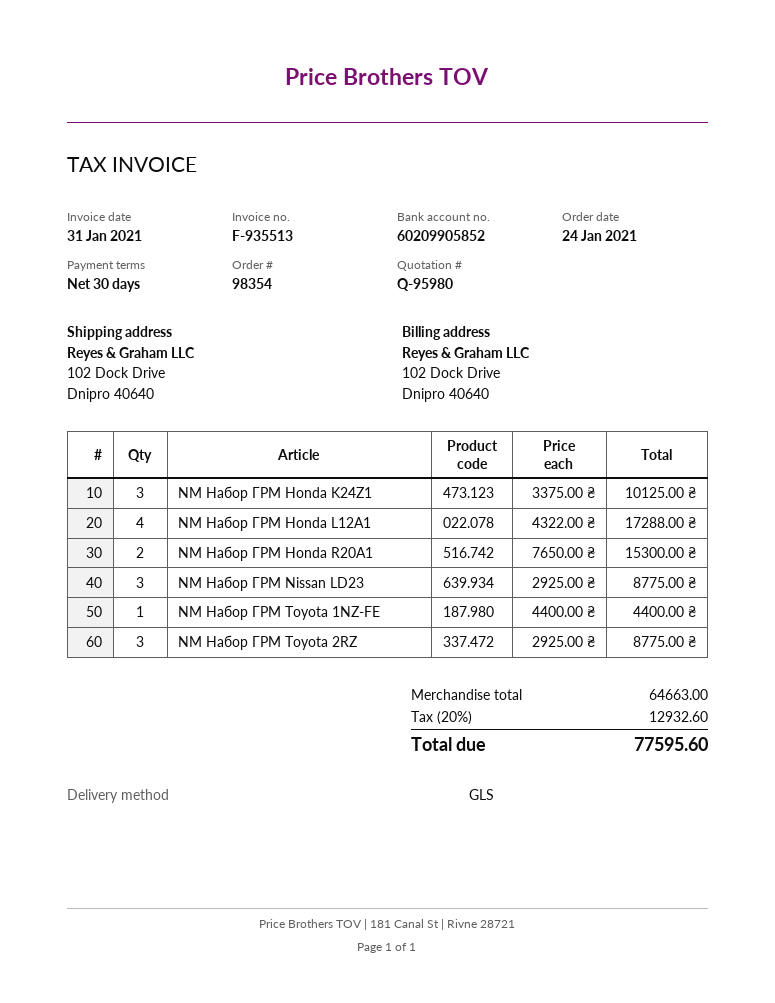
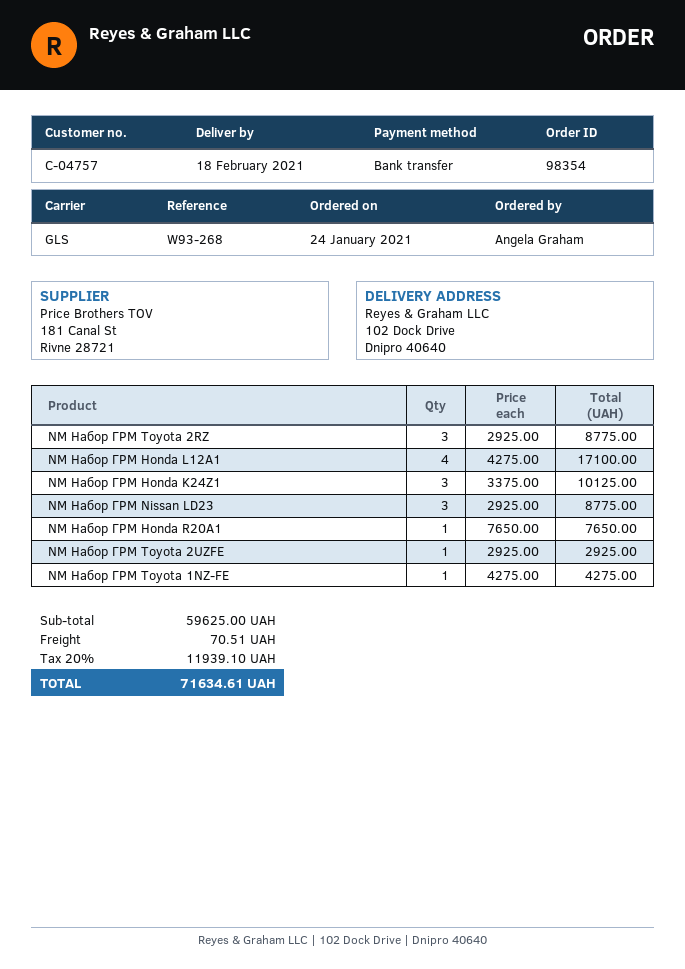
NM Набор ГРМ Honda L12A1: 4 x 4322.00 = 17288.00 -> 4 x 4275.00 = 17100.00
NM Набор ГРМ Honda R20A1: 2 x 7650.00 = 15300.00 -> 1 x 7650.00 = 7650.00
NM Набор ГРМ Toyota 1NZ-FE: 1 x 4400.00 = 4400.00 -> 1 x 4275.00 = 4275.00
NM Набор ГРМ Toyota 2UZFE: none -> 1 x 2925.00 = 2925.00
subtotal: 64663.00 -> 59625.00
shipping: none -> 70.51
tax: 20% = 12932.60 -> 20% = 11939.10
total: 77595.60 -> 71634.61

